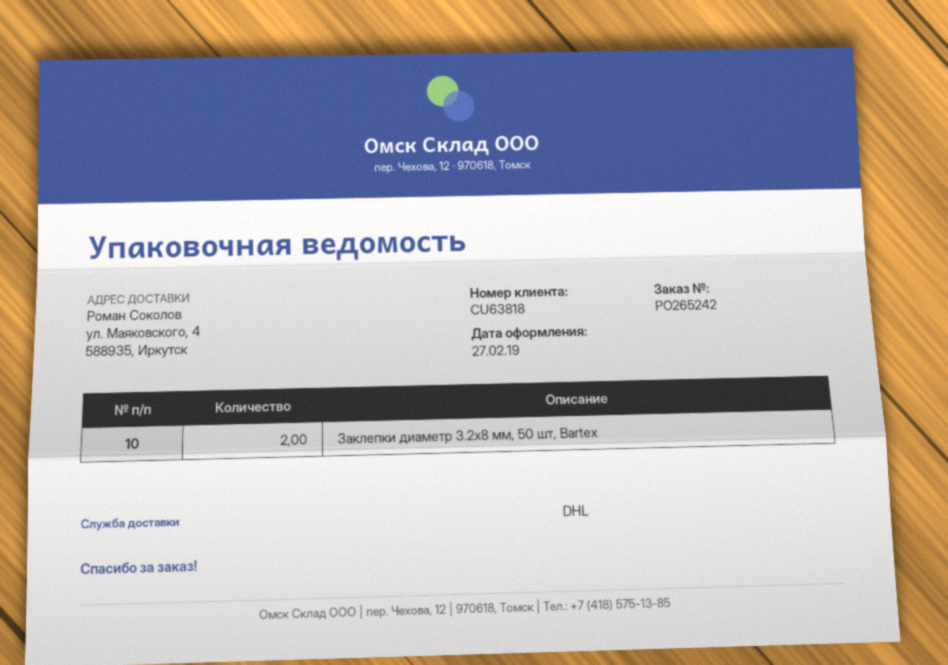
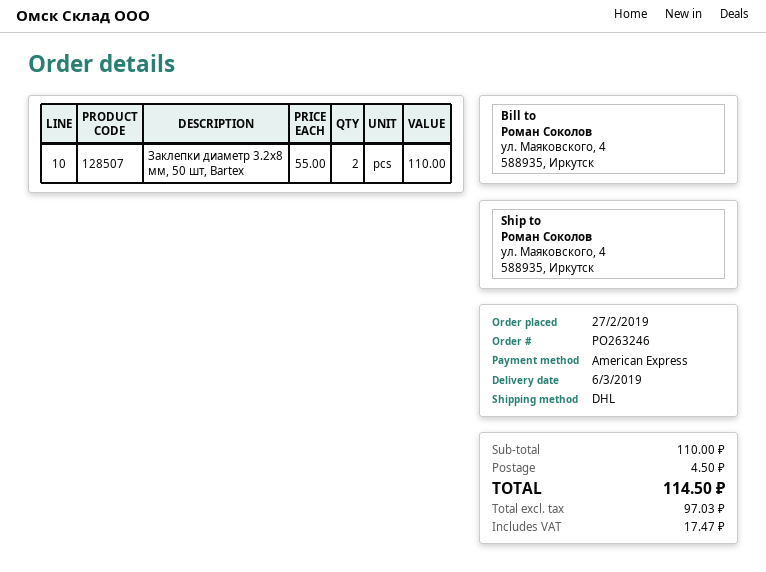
order number: PO265242 -> PO263246

